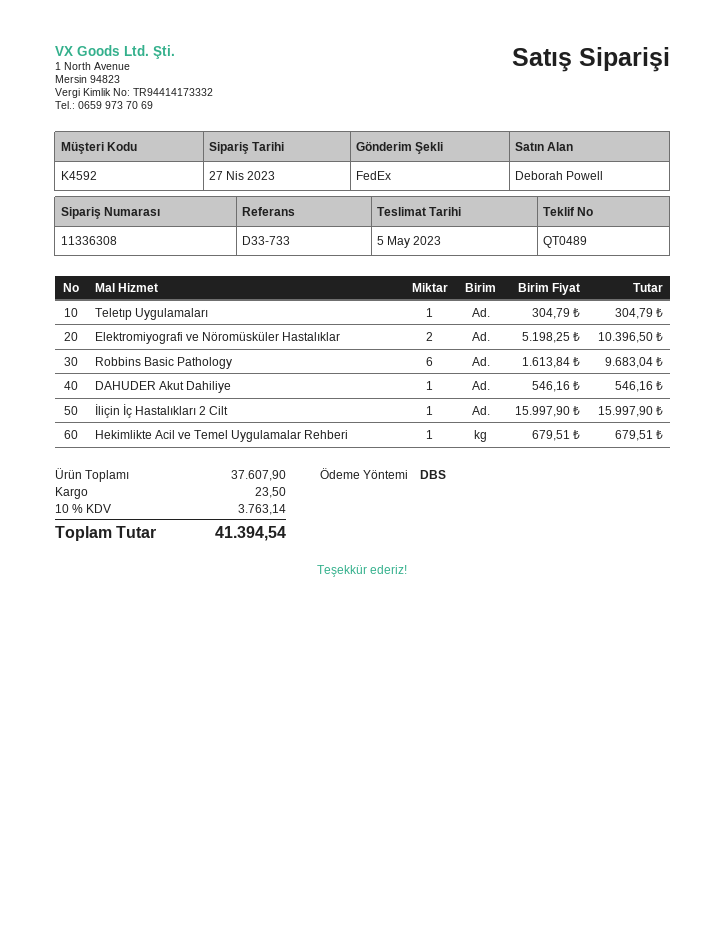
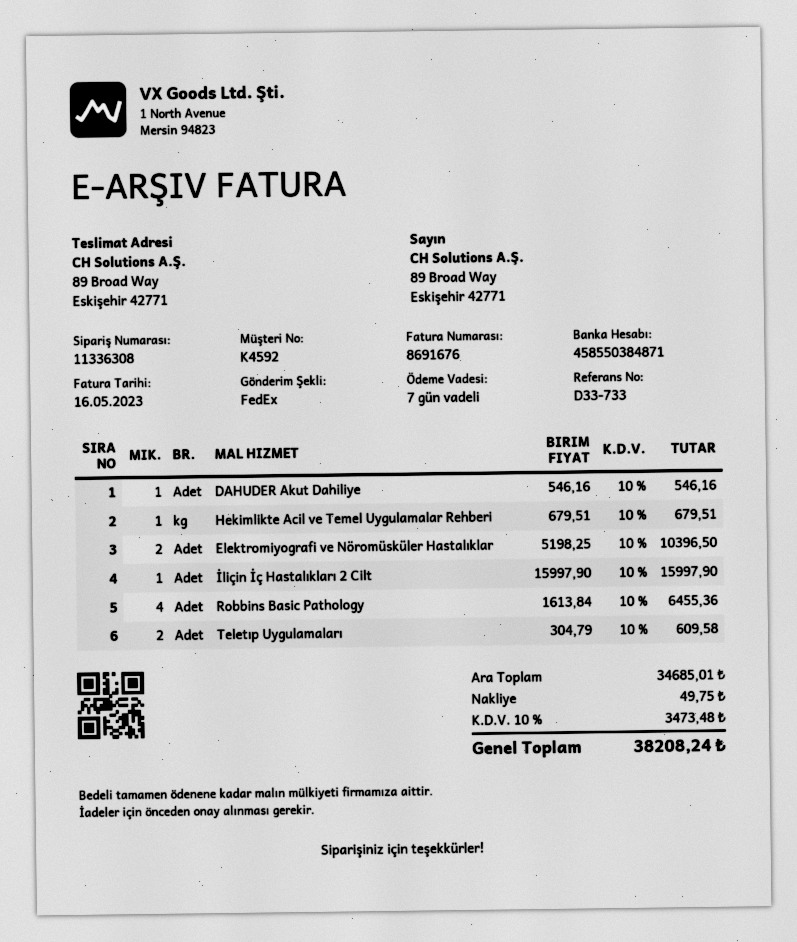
Teletıp Uygulamaları: 1 x 304.79 = 304.79 -> 2 x 304.79 = 609.58
Robbins Basic Pathology: 6 x 1613.84 = 9683.04 -> 4 x 1613.84 = 6455.36
subtotal: 37607.90 -> 34685.01
shipping: 23.50 -> 49.75
tax: 10% = 3763.14 -> 10% = 3473.48
total: 41394.54 -> 38208.24

